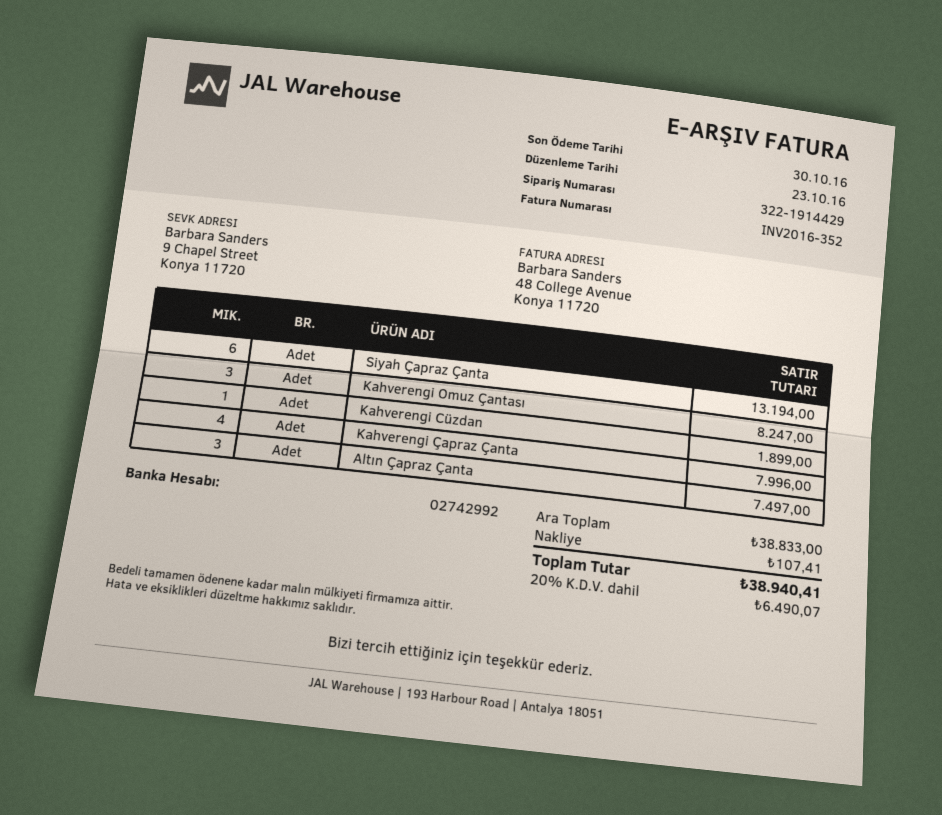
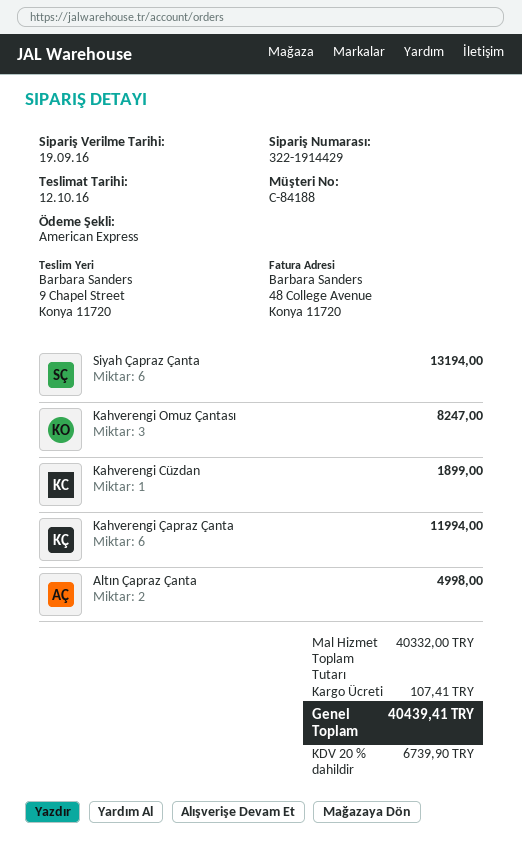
Kahverengi Çapraz Çanta: 4 for 7996.00 -> 6 for 11994.00
Altın Çapraz Çanta: 3 for 7497.00 -> 2 for 4998.00
subtotal: 38833.00 -> 40332.00
tax: 20% = 6490.07 -> 20% = 6739.90
total: 38940.41 -> 40439.41

